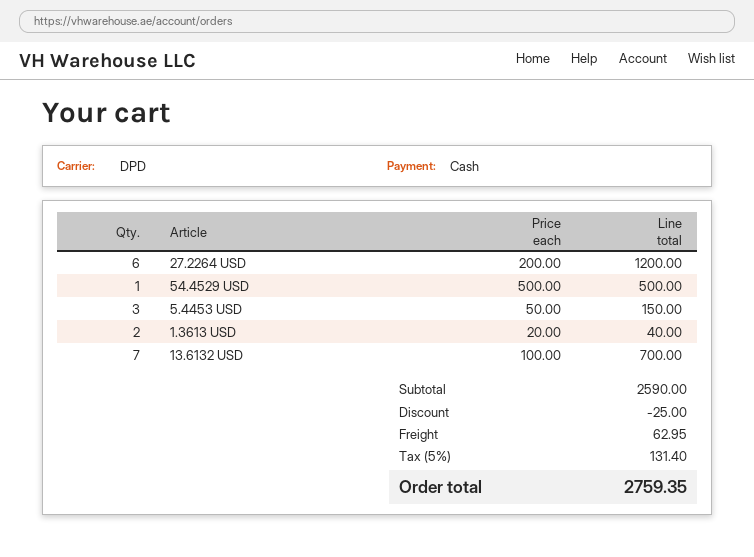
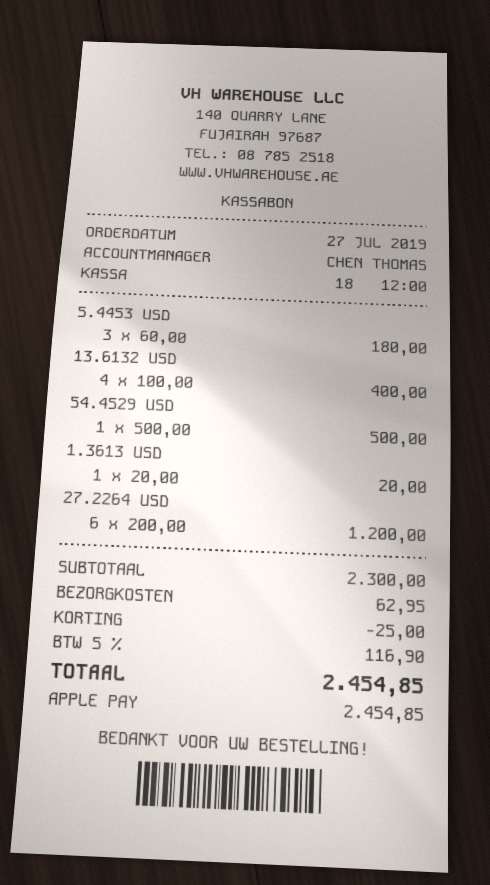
payment method: cash -> Apple Pay
5.4453 USD: 3 x 50.00 = 150.00 -> 3 x 60.00 = 180.00
1.3613 USD: 2 x 20.00 = 40.00 -> 1 x 20.00 = 20.00
13.6132 USD: 7 x 100.00 = 700.00 -> 4 x 100.00 = 400.00
subtotal: 2590.00 -> 2300.00
tax: 5% = 131.40 -> 5% = 116.90
total: 2759.35 -> 2454.85

